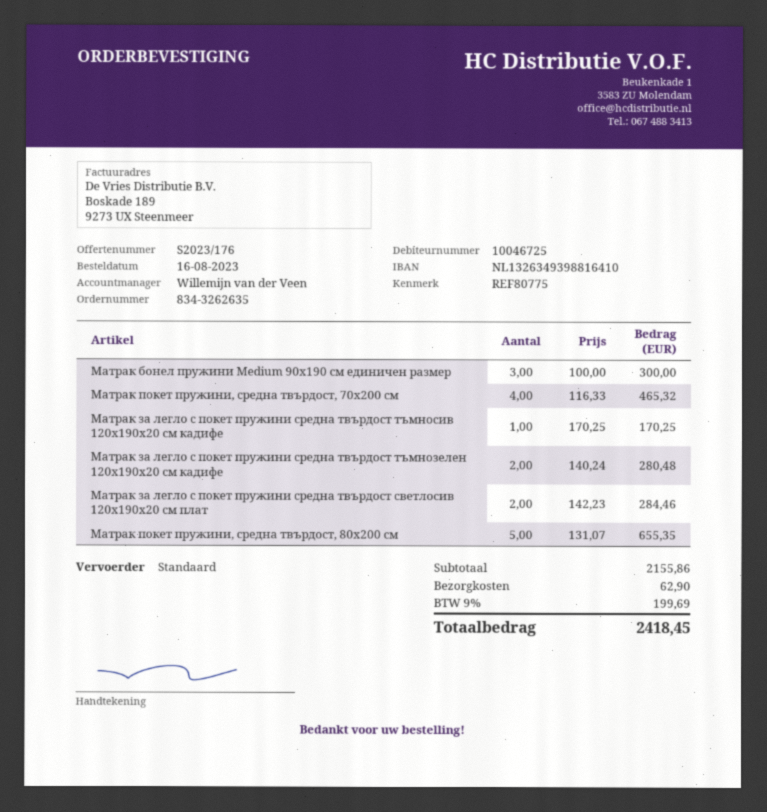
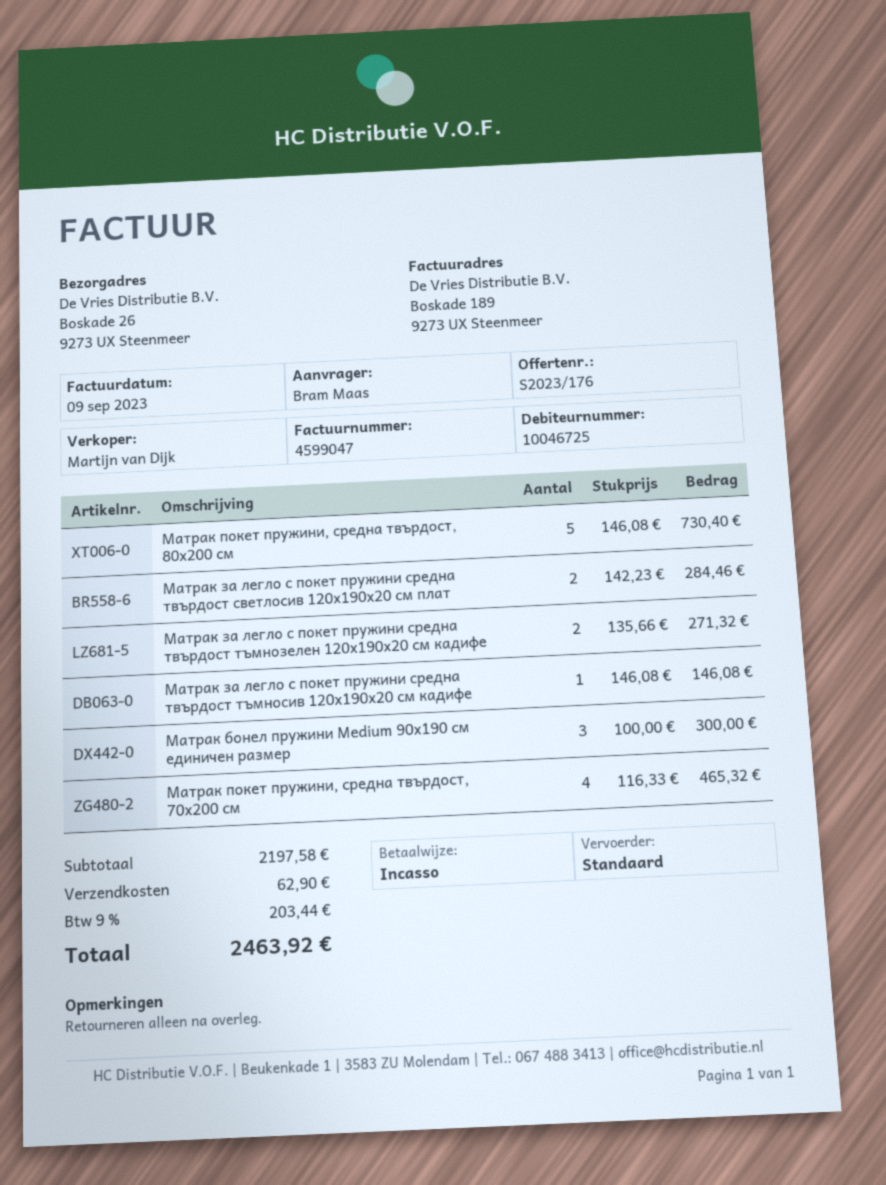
sales rep: Willemijn van der Veen -> Martijn van Dijk
Матрак за легло с покет пружини средна твърдост тъмносив 120x190x20 см кадифе: 1 x 170.25 = 170.25 -> 1 x 146.08 = 146.08
Матрак за легло с покет пружини средна твърдост тъмнозелен 120x190x20 см кадифе: 2 x 140.24 = 280.48 -> 2 x 135.66 = 271.32
Матрак покет пружини, средна твърдост, 80x200 см: 5 x 131.07 = 655.35 -> 5 x 146.08 = 730.40
subtotal: 2155.86 -> 2197.58
tax: 9% = 199.69 -> 9% = 203.44
total: 2418.45 -> 2463.92

